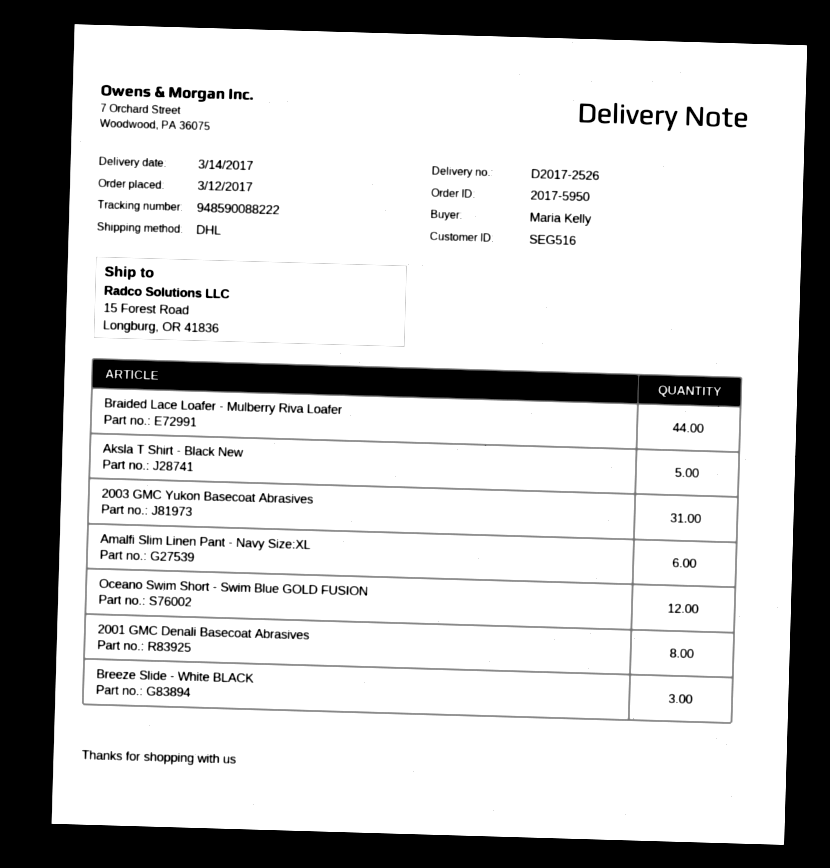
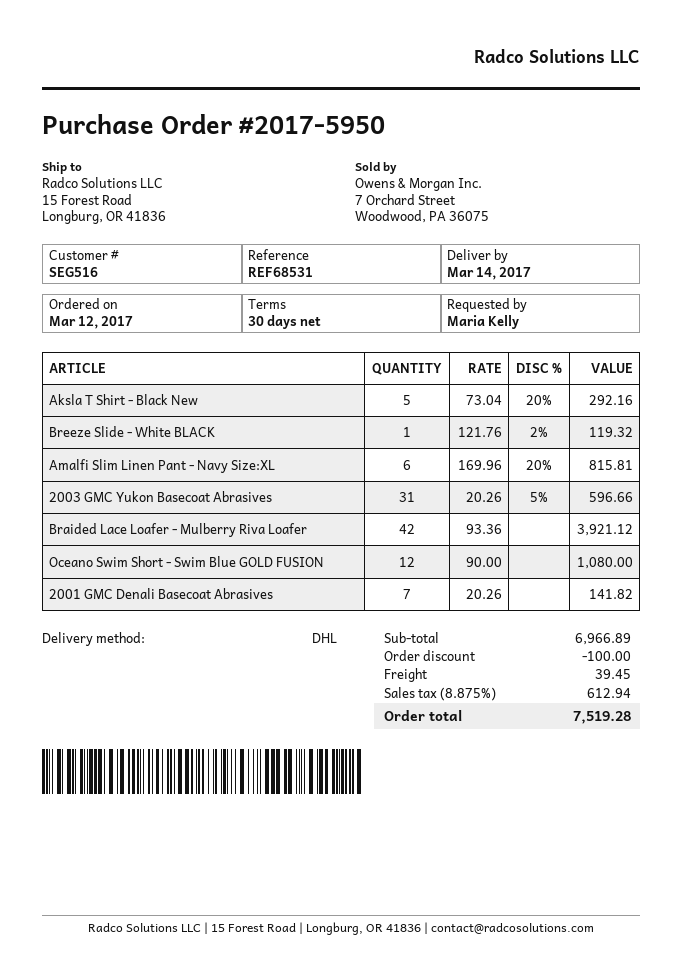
Braided Lace Loafer - Mulberry Riva Loafer: 44 -> 42
2001 GMC Denali Basecoat Abrasives: 8 -> 7
Breeze Slide - White BLACK: 3 -> 1

